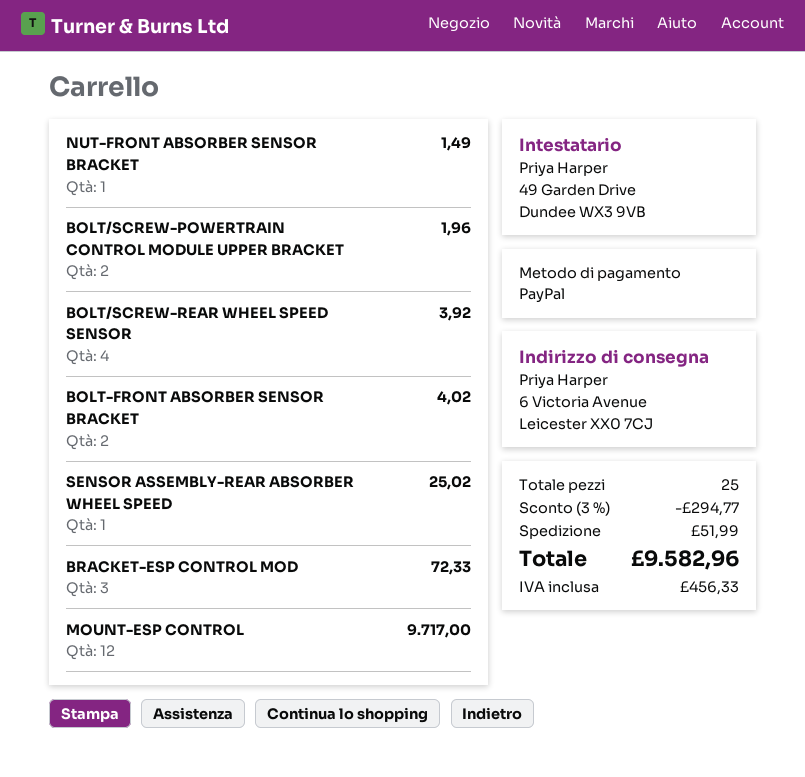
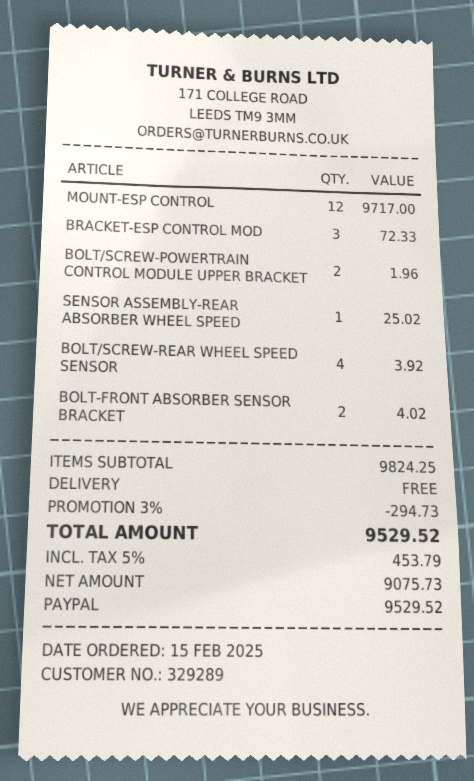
NUT-FRONT ABSORBER SENSOR BRACKET: 1 for 1.49 -> none
discount: 3% = 294.77 -> 3% = 294.73
shipping: 51.99 -> 0.00
tax: 456.33 -> 453.79
total: 9582.96 -> 9529.52

